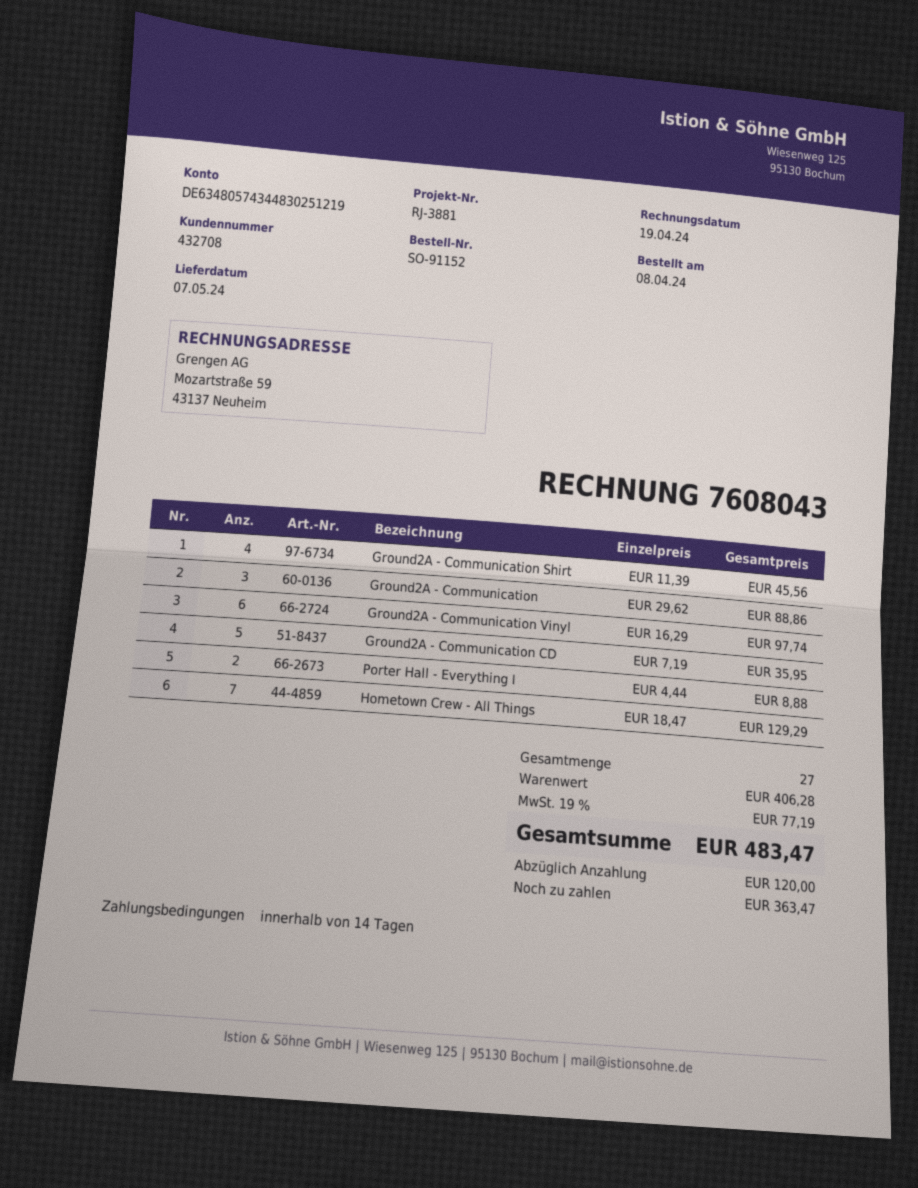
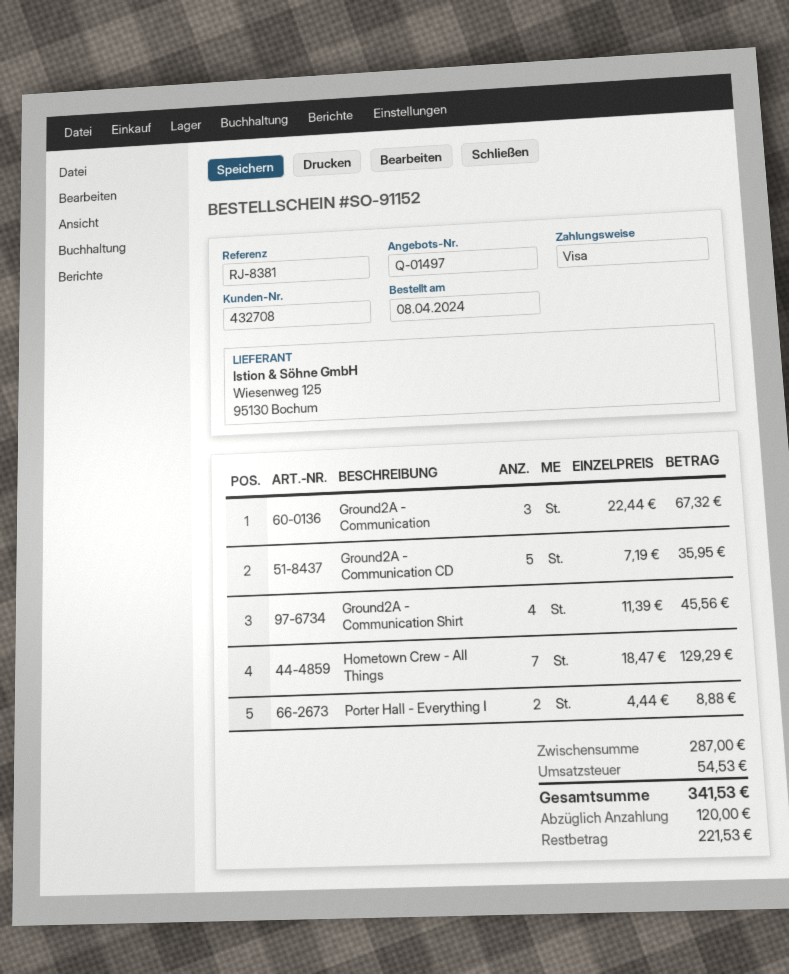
reference: RJ-3881 -> RJ-8381
Ground2A - Communication: 3 x 29.62 = 88.86 -> 3 x 22.44 = 67.32
Ground2A - Communication Vinyl: 6 x 16.29 = 97.74 -> none
subtotal: 406.28 -> 287.00
tax: 77.19 -> 54.53
total: 483.47 -> 341.53
balance: 363.47 -> 221.53

